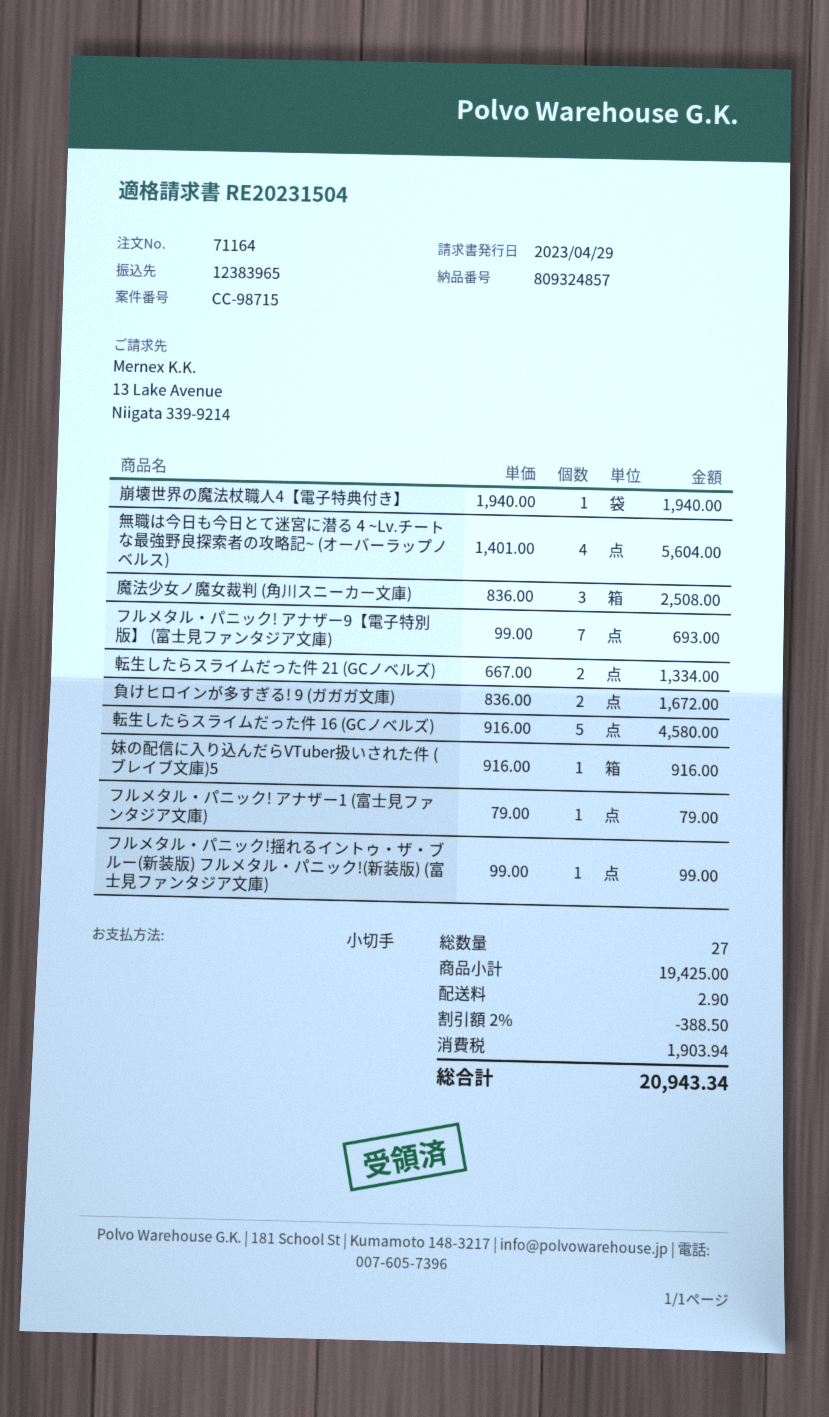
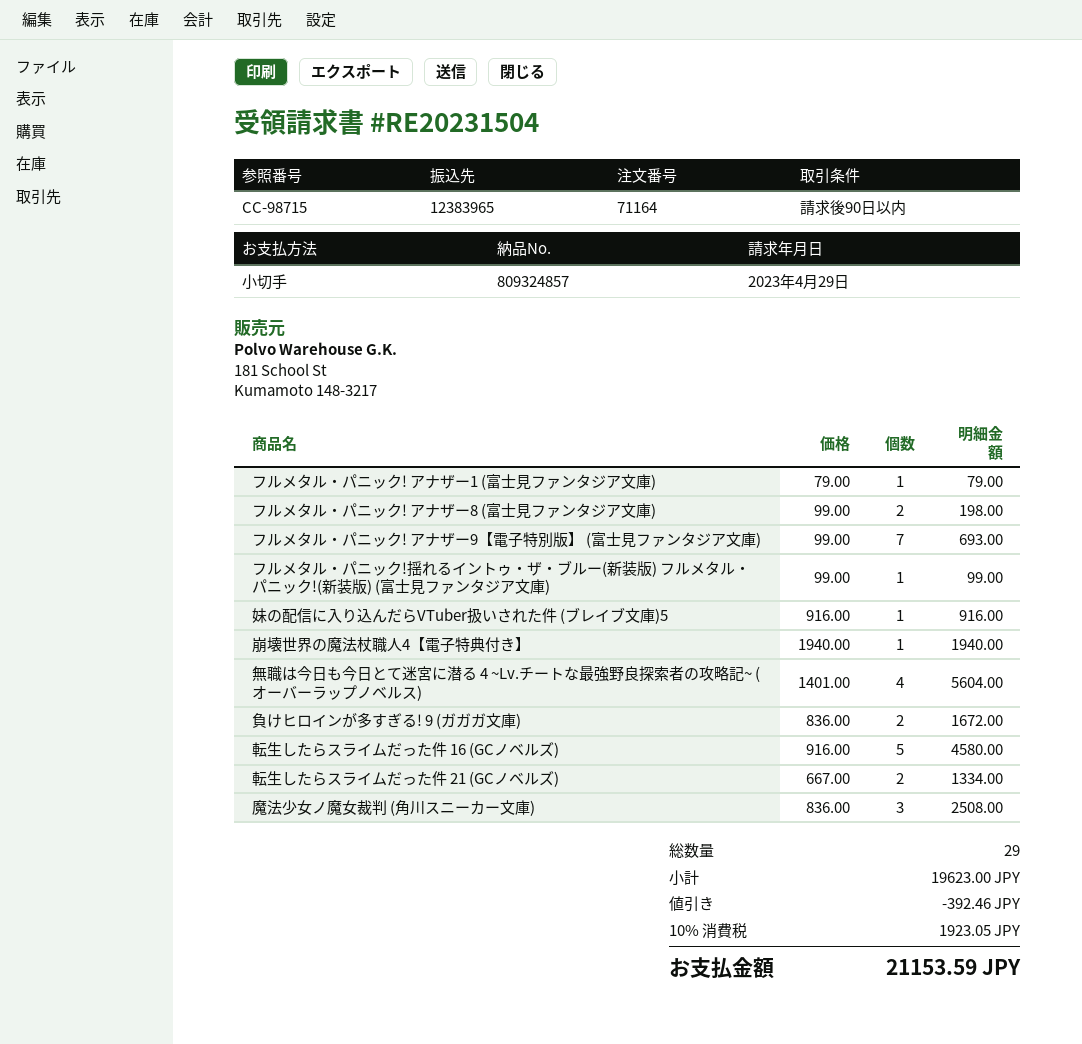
フルメタル・パニック! アナザー8 (富士見ファンタジア文庫): none -> 2 x 99.00 = 198.00
total quantity: 27 -> 29
subtotal: 19425.00 -> 19623.00
discount: 388.50 -> 392.46
shipping: 2.90 -> none
tax: 1903.94 -> 1923.05
total: 20943.34 -> 21153.59

